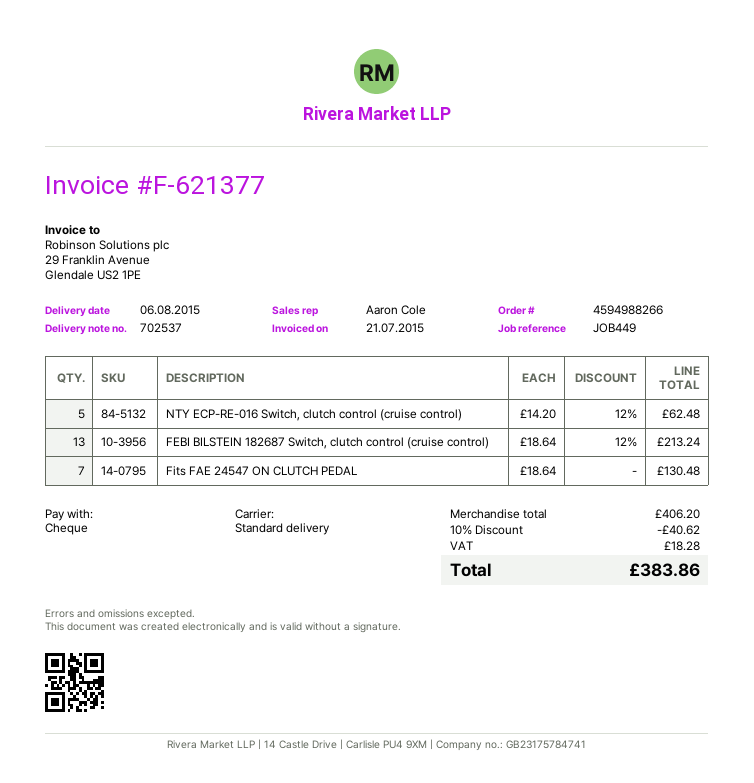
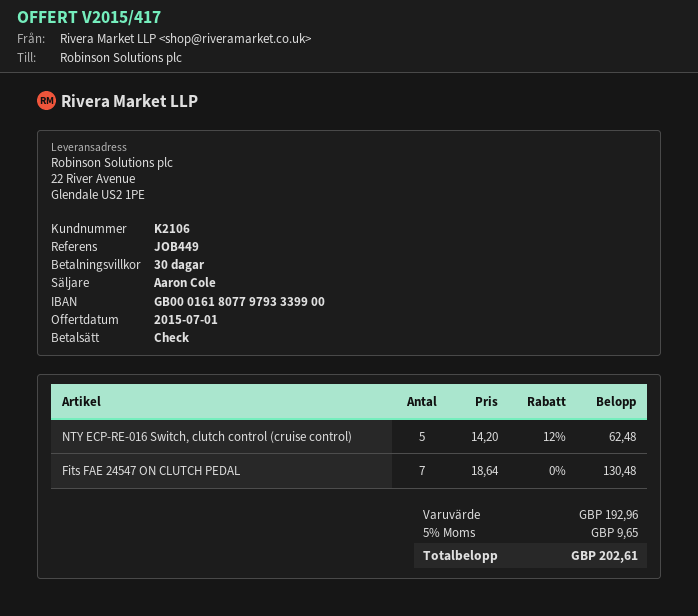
FEBI BILSTEIN 182687 Switch, clutch control (cruise control): 13 x 18.64 - 12% = 213.24 -> none
subtotal: 406.20 -> 192.96
discount: 10% = 40.62 -> none
tax: 18.28 -> 9.65
total: 383.86 -> 202.61

